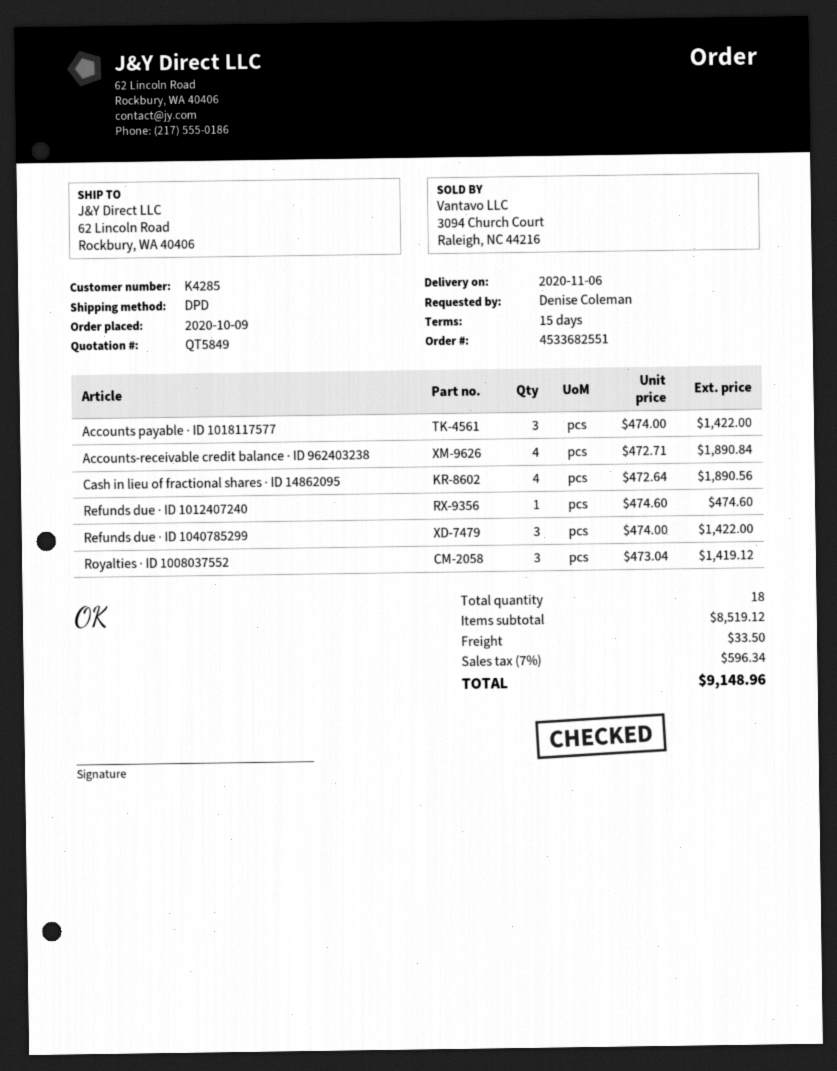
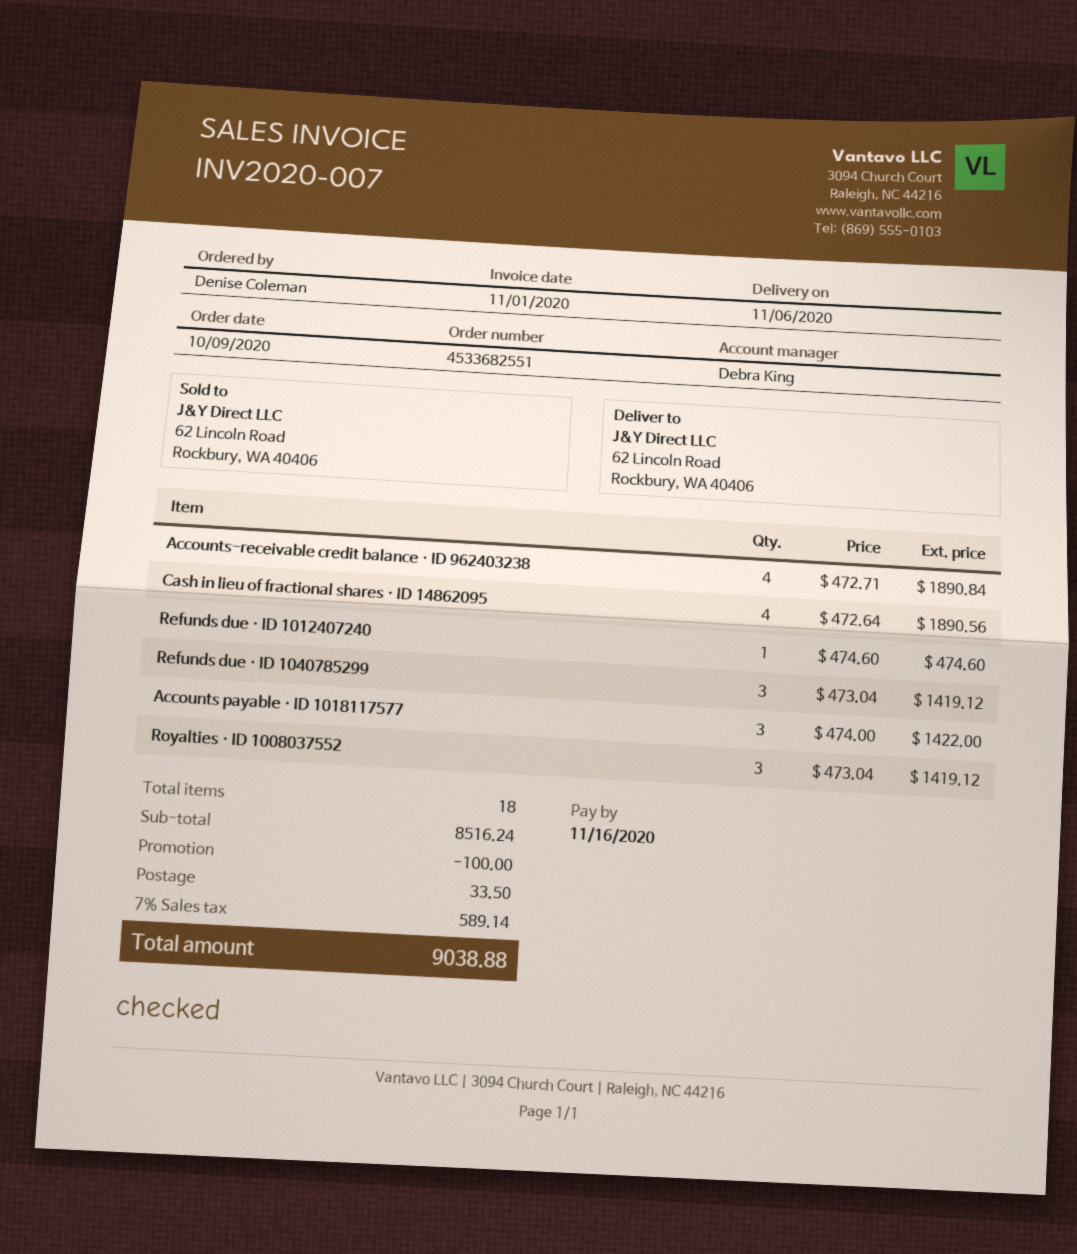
Refunds due · ID 1040785299: 3 x 474.00 = 1422.00 -> 3 x 473.04 = 1419.12
subtotal: 8519.12 -> 8516.24
discount: none -> 100.00
tax: 7% = 596.34 -> 7% = 589.14
total: 9148.96 -> 9038.88

